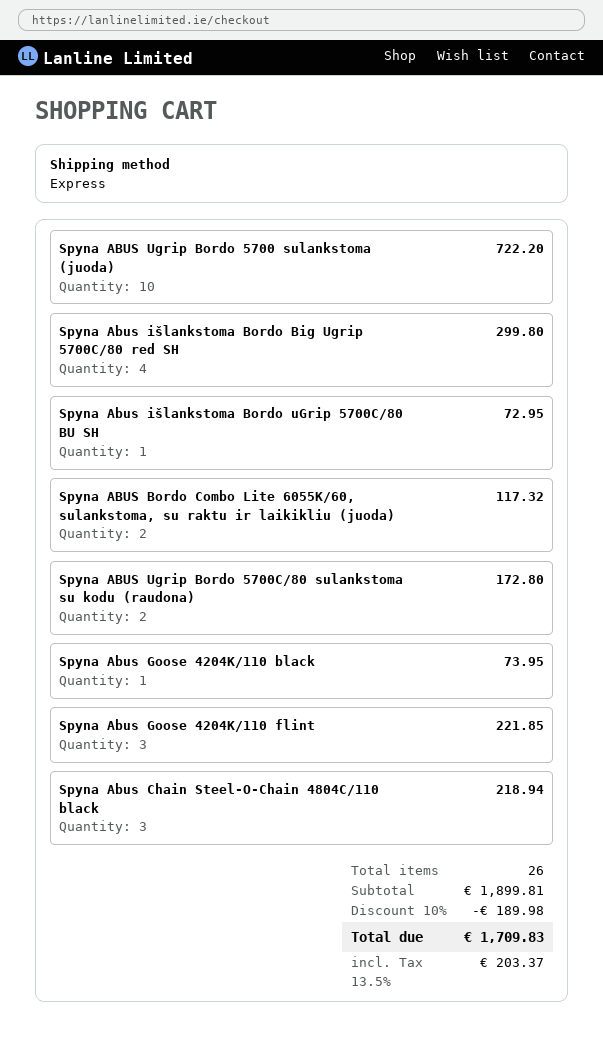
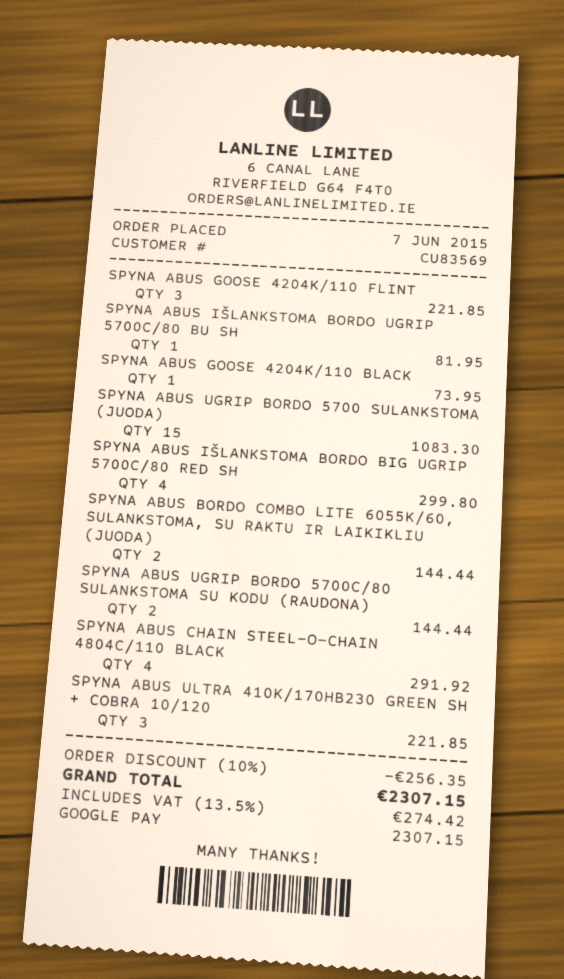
Spyna ABUS Ugrip Bordo 5700 sulankstoma (juoda): 10 for 722.20 -> 15 for 1083.30
Spyna Abus išlankstoma Bordo uGrip 5700C/80 BU SH: 1 for 72.95 -> 1 for 81.95
Spyna ABUS Bordo Combo Lite 6055K/60, sulankstoma, su raktu ir laikikliu (juoda): 2 for 117.32 -> 2 for 144.44
Spyna ABUS Ugrip Bordo 5700C/80 sulankstoma su kodu (raudona): 2 for 172.80 -> 2 for 144.44
Spyna Abus Chain Steel-O-Chain 4804C/110 black: 3 for 218.94 -> 4 for 291.92
SPYNA ABUS ULTRA 410K/170HB230 GREEN SH + COBRA 10/120: none -> 3 for 221.85
discount: 10% = 189.98 -> 10% = 256.35
tax: 13.5% = 203.37 -> 13.5% = 274.42
total: 1709.83 -> 2307.15

